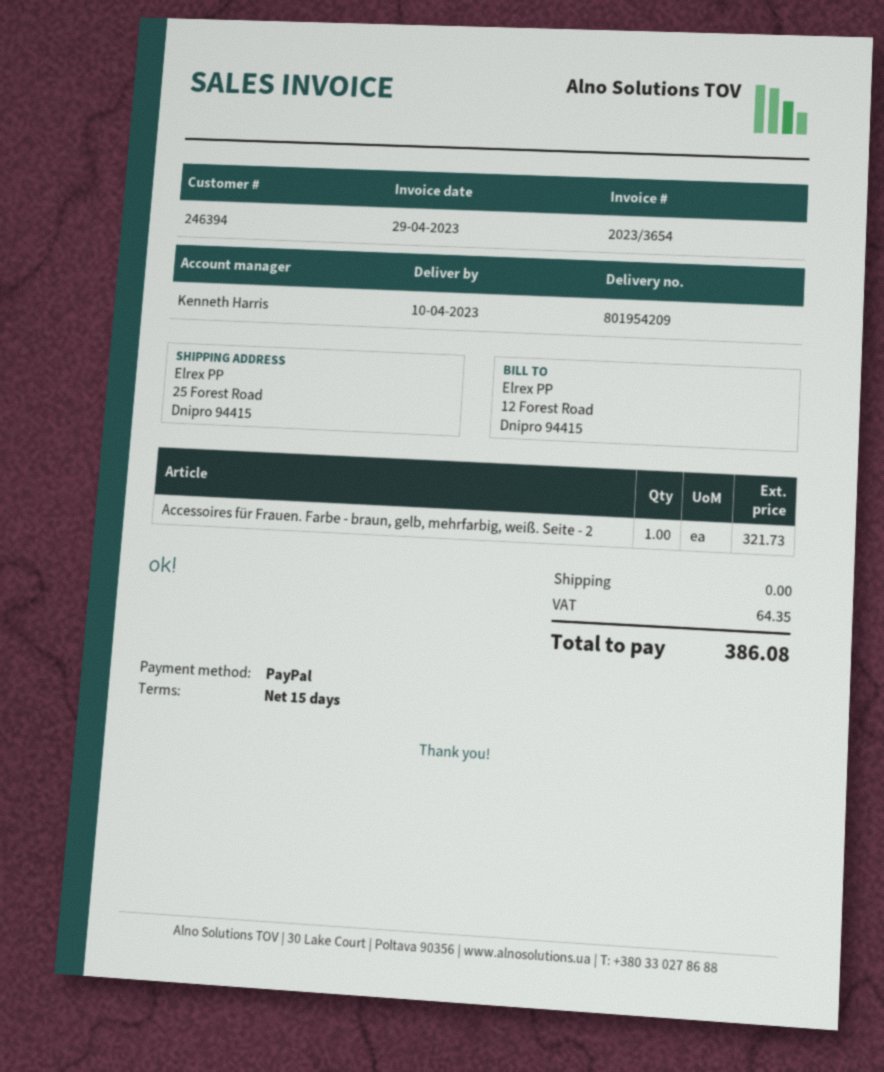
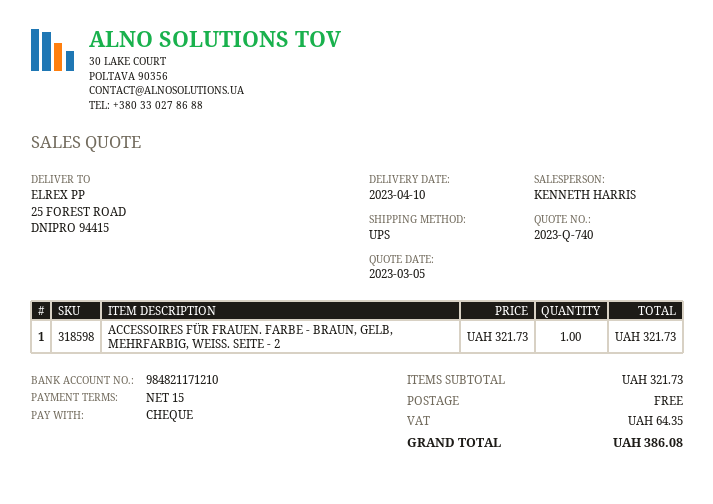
payment method: PayPal -> cheque

